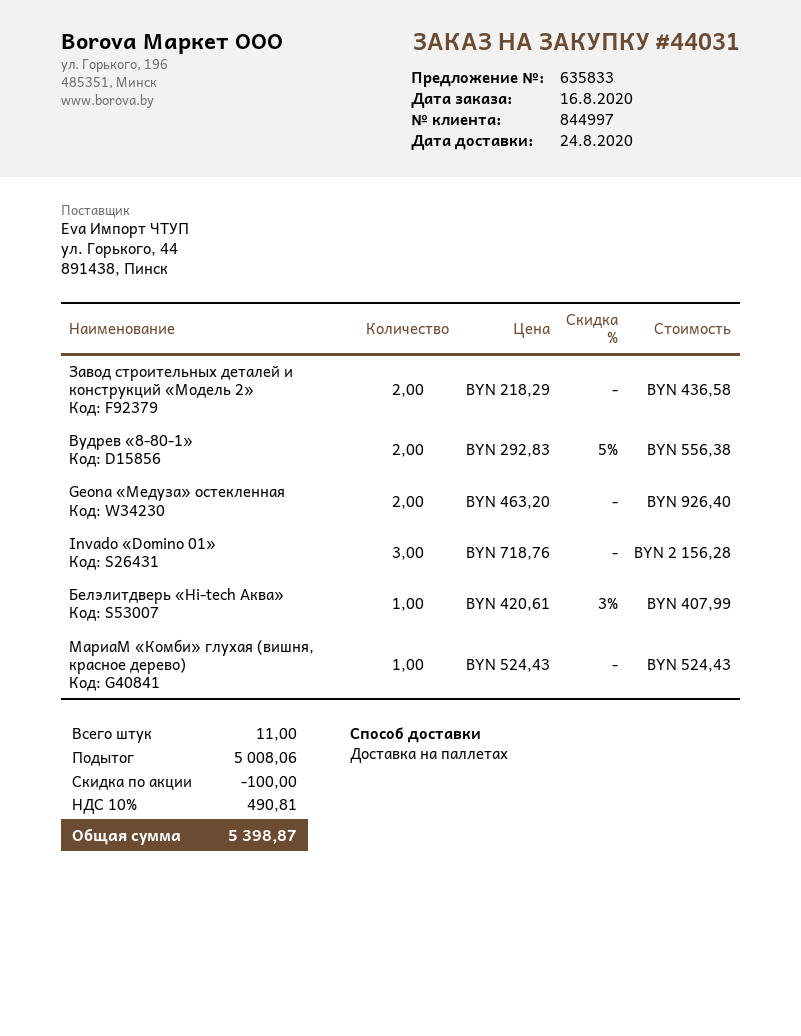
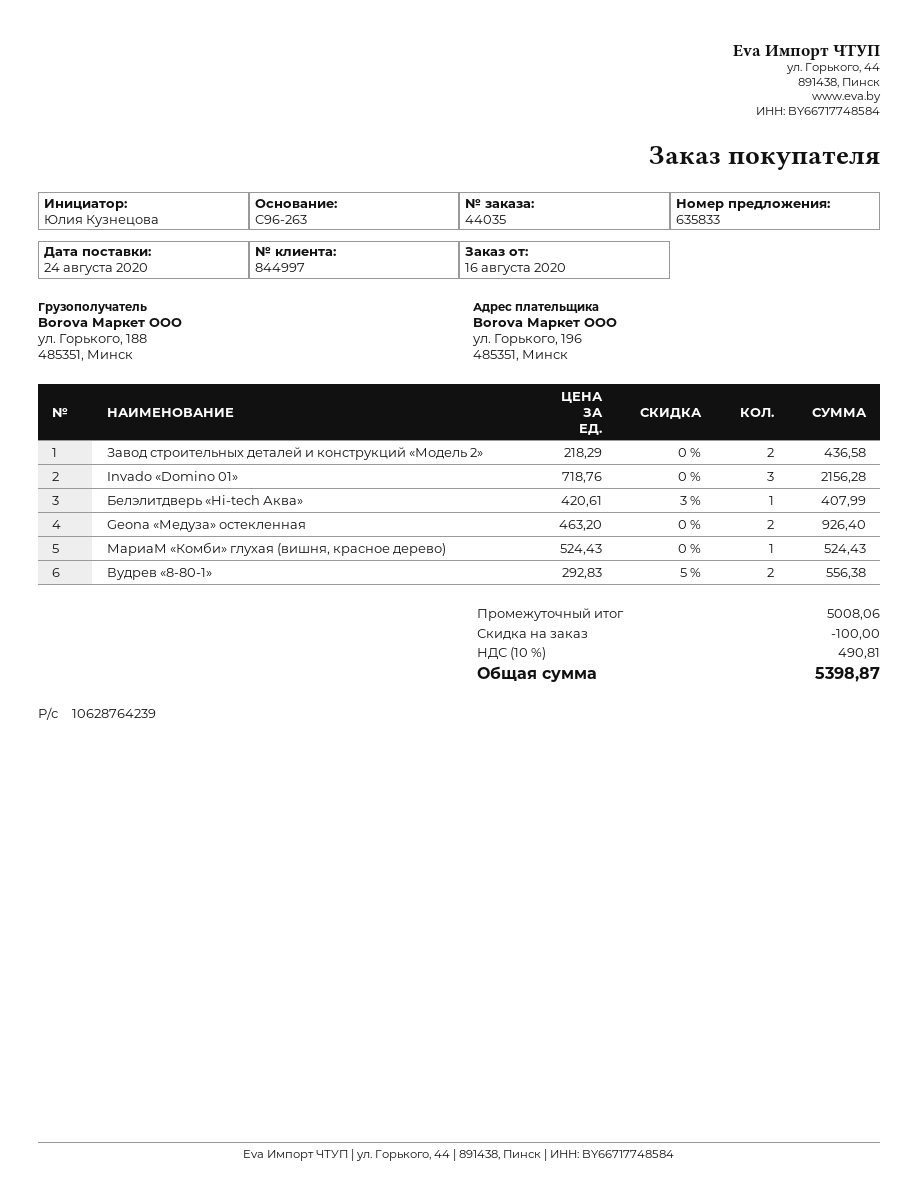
order number: 44031 -> 44035

